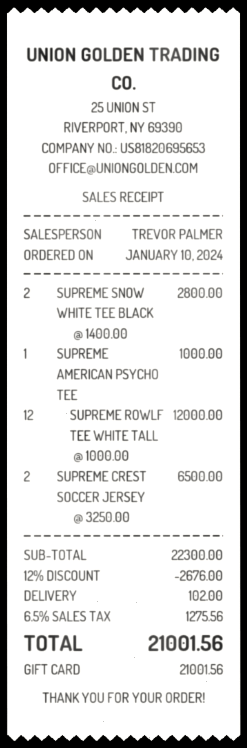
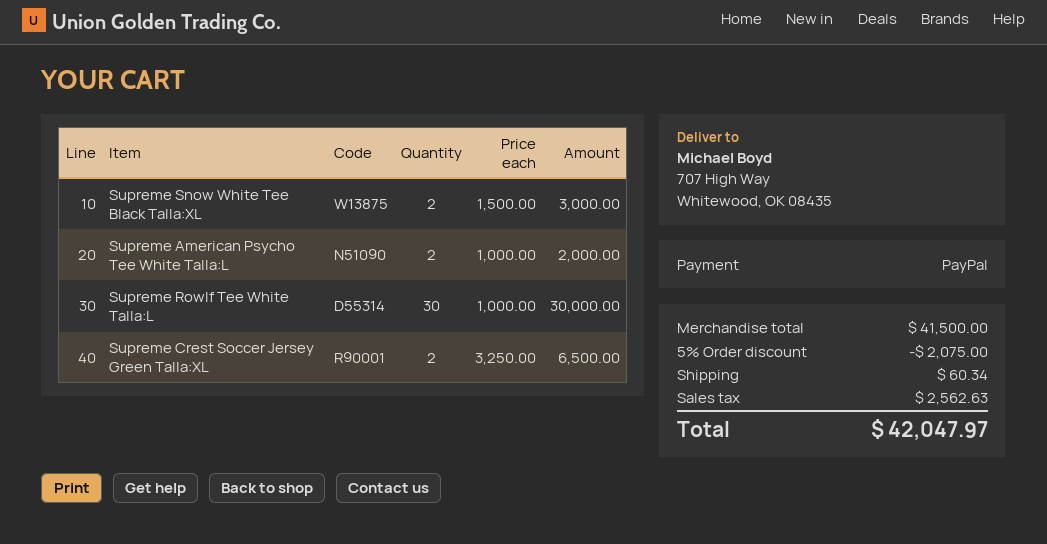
payment method: gift card -> PayPal
SUPREME SNOW WHITE TEE BLACK: 2 x 1400.00 = 2800.00 -> 2 x 1500.00 = 3000.00
SUPREME AMERICAN PSYCHO TEE: 1 x 1000.00 = 1000.00 -> 2 x 1000.00 = 2000.00
SUPREME ROWLF TEE WHITE TALL: 12 x 1000.00 = 12000.00 -> 30 x 1000.00 = 30000.00
subtotal: 22300.00 -> 41500.00
discount: 12% = 2676.00 -> 5% = 2075.00
shipping: 102.00 -> 60.34
tax: 1275.56 -> 2562.63
total: 21001.56 -> 42047.97

